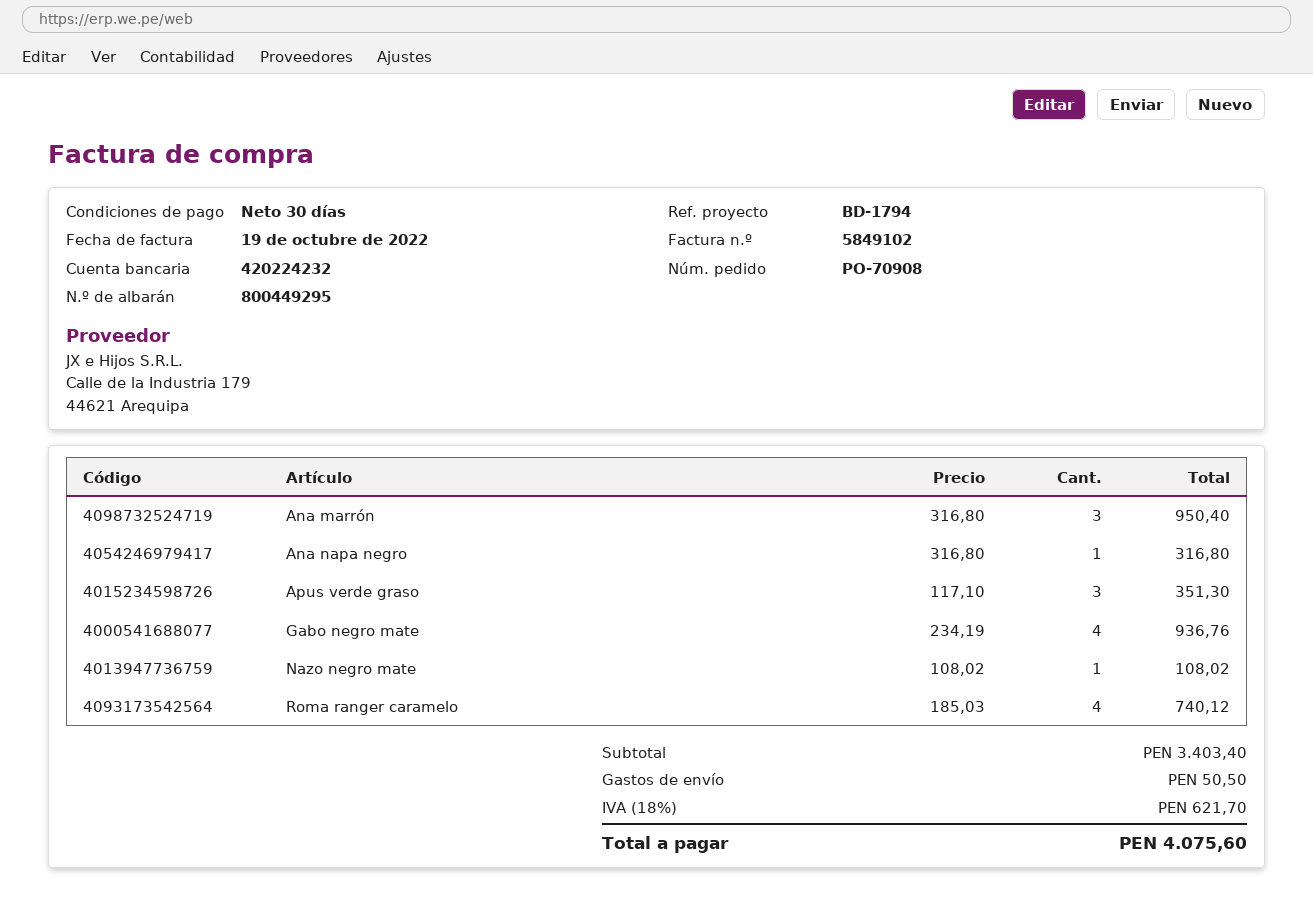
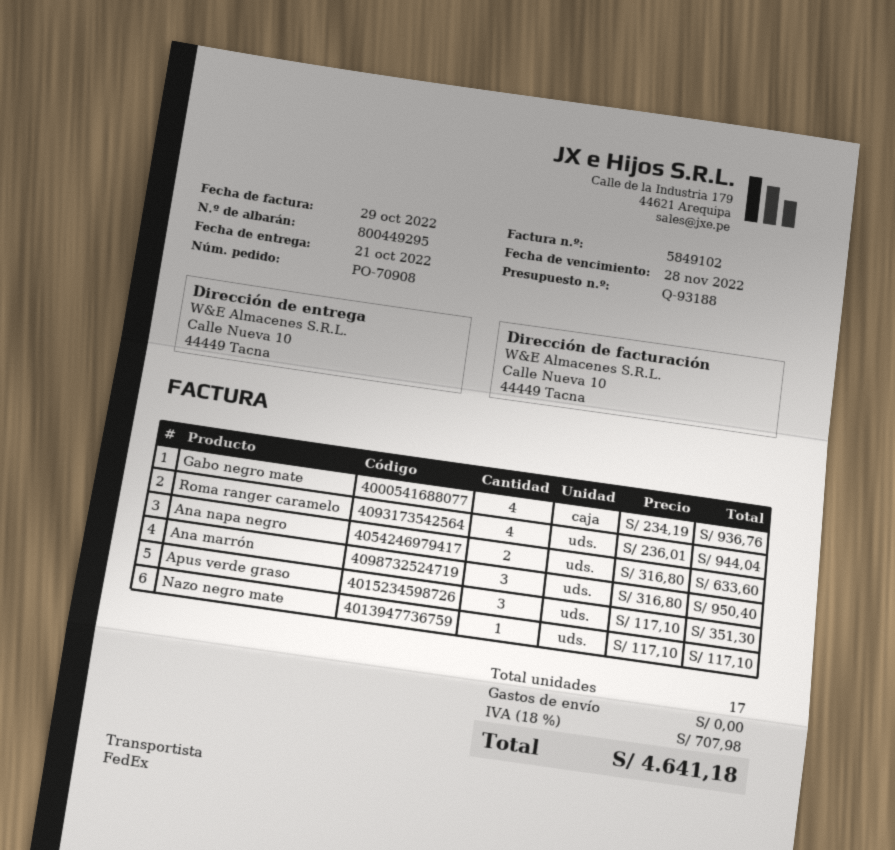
invoice date: 2022-10-19 -> 2022-10-29
Ana napa negro: 1 x 316.80 = 316.80 -> 2 x 316.80 = 633.60
Nazo negro mate: 1 x 108.02 = 108.02 -> 1 x 117.10 = 117.10
Roma ranger caramelo: 4 x 185.03 = 740.12 -> 4 x 236.01 = 944.04
shipping: 50.50 -> 0.00
tax: 18% = 621.70 -> 18% = 707.98
total: 4075.60 -> 4641.18

